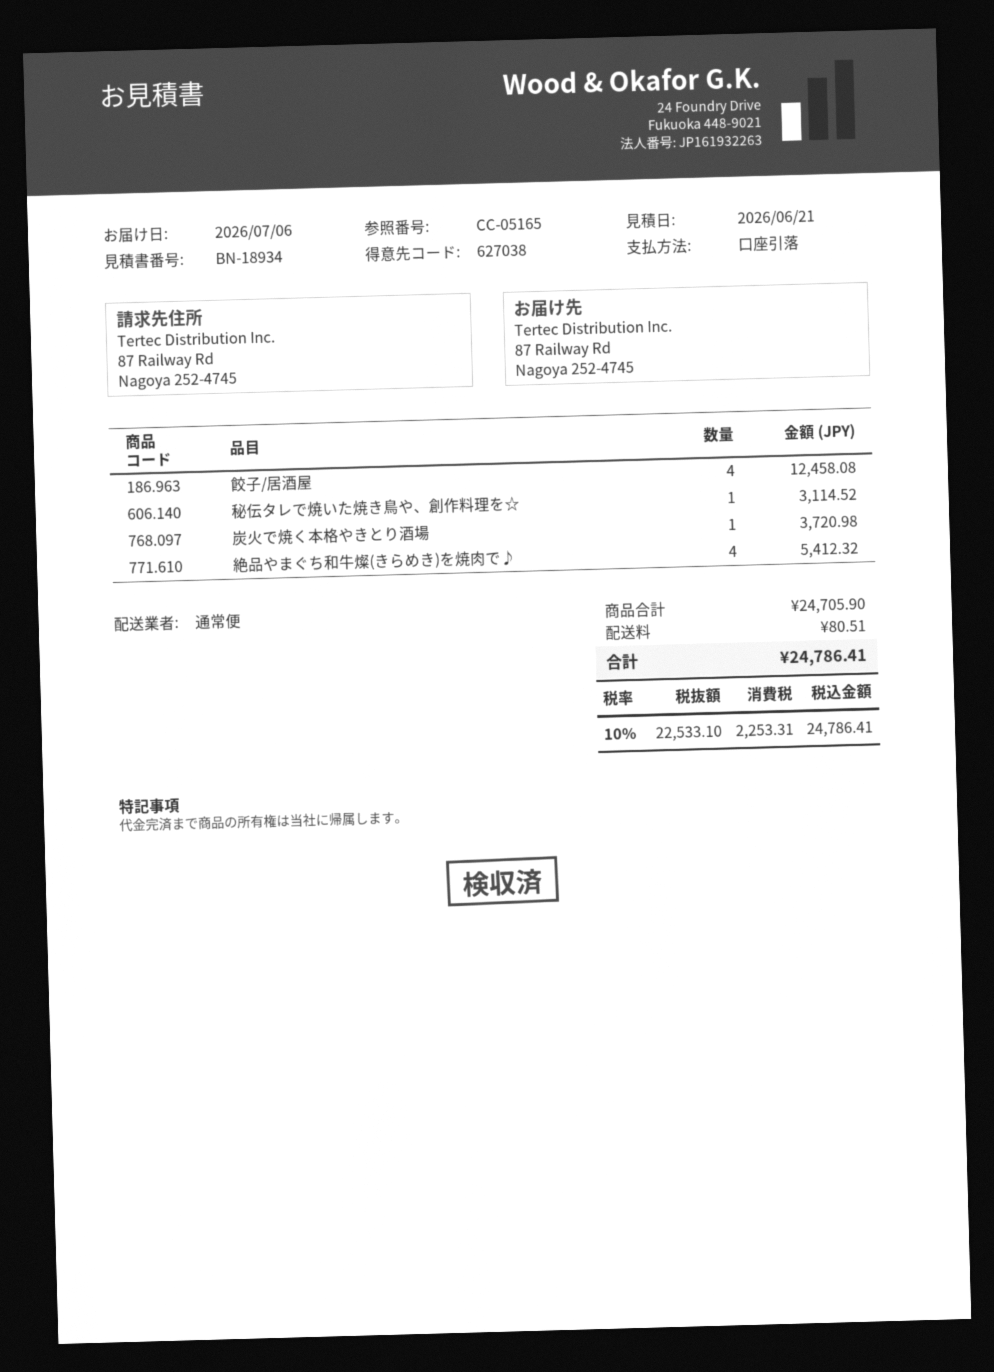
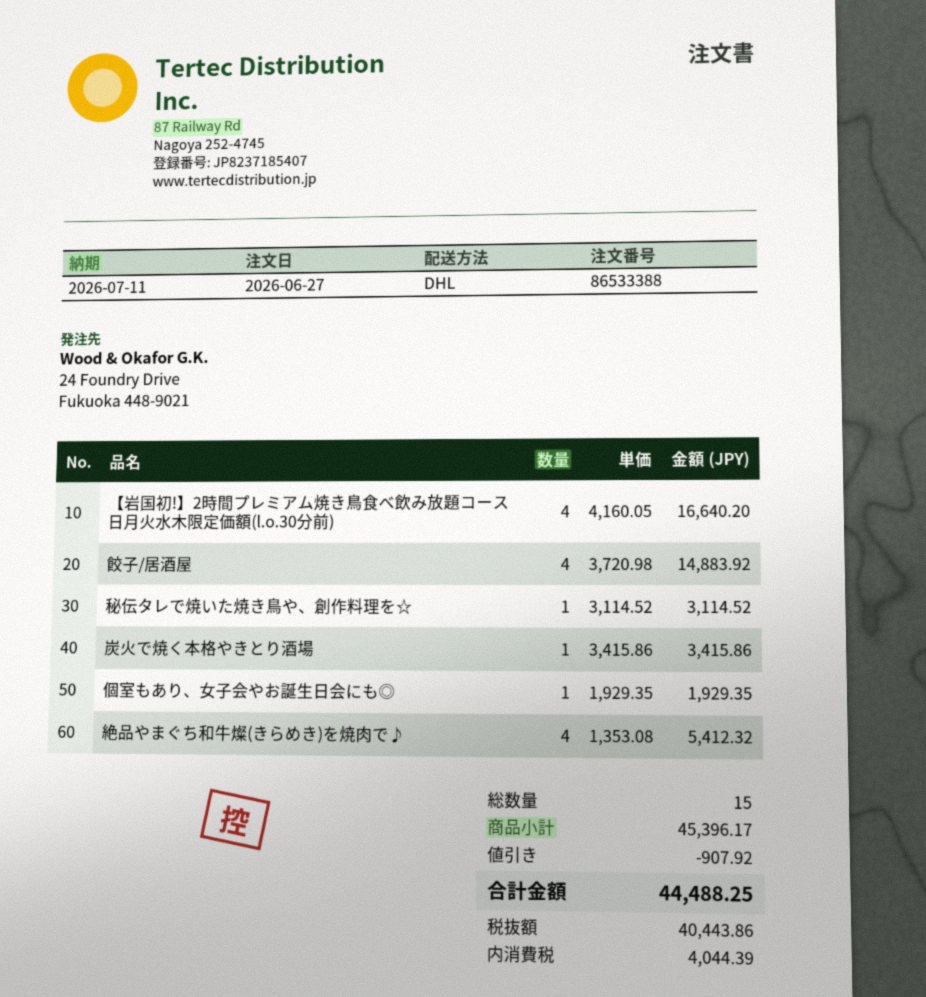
delivery date: 2026-07-06 -> 2026-07-11
shipping method: standard -> DHL
餃子/居酒屋: 4 for 12458.08 -> 4 for 14883.92
炭火で焼く本格やきとり酒場: 1 for 3720.98 -> 1 for 3415.86
【岩国初!】2時間プレミアム焼き鳥食べ飲み放題コース日月火水木限定価額(l.o.30分前): none -> 4 for 16640.20
個室もあり、女子会やお誕生日会にも◎: none -> 1 for 1929.35
subtotal: 24705.90 -> 45396.17
discount: none -> 907.92
shipping: 80.51 -> none
net: 22533.10 -> 40443.86
tax: 2253.31 -> 4044.39
total: 24786.41 -> 44488.25

